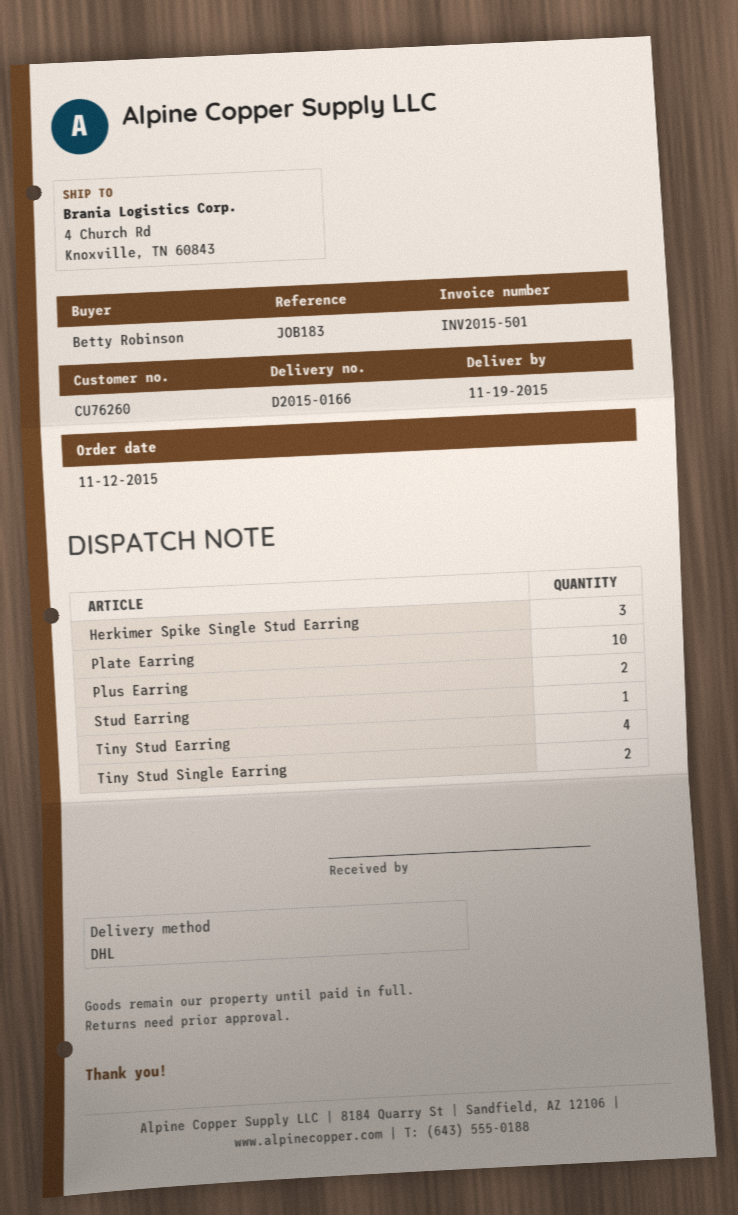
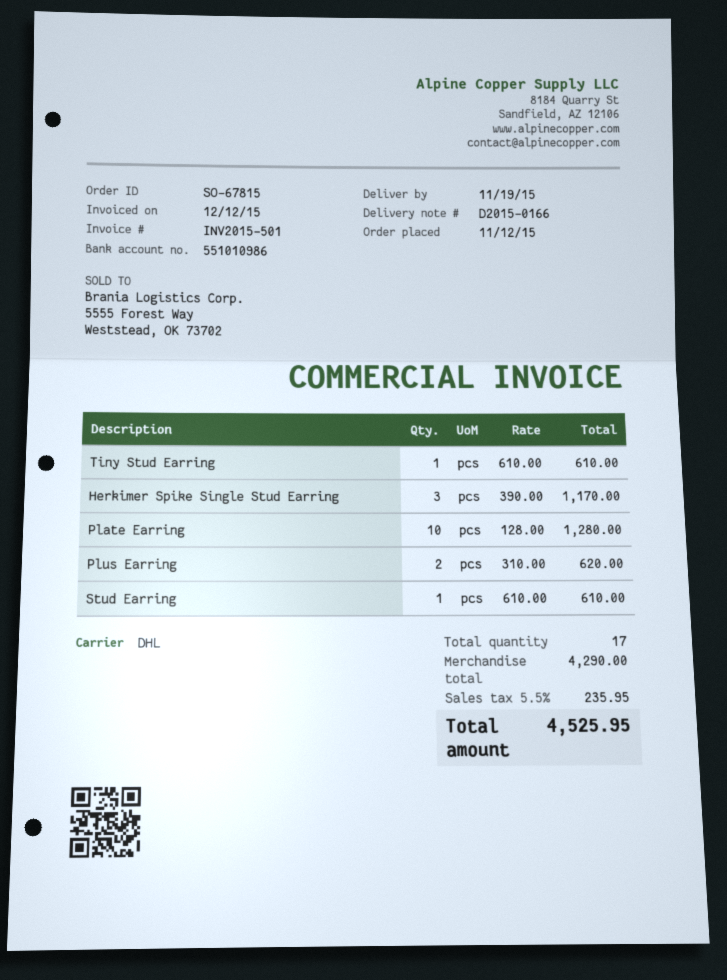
Tiny Stud Earring: 4 -> 1
Tiny Stud Single Earring: 2 -> none

